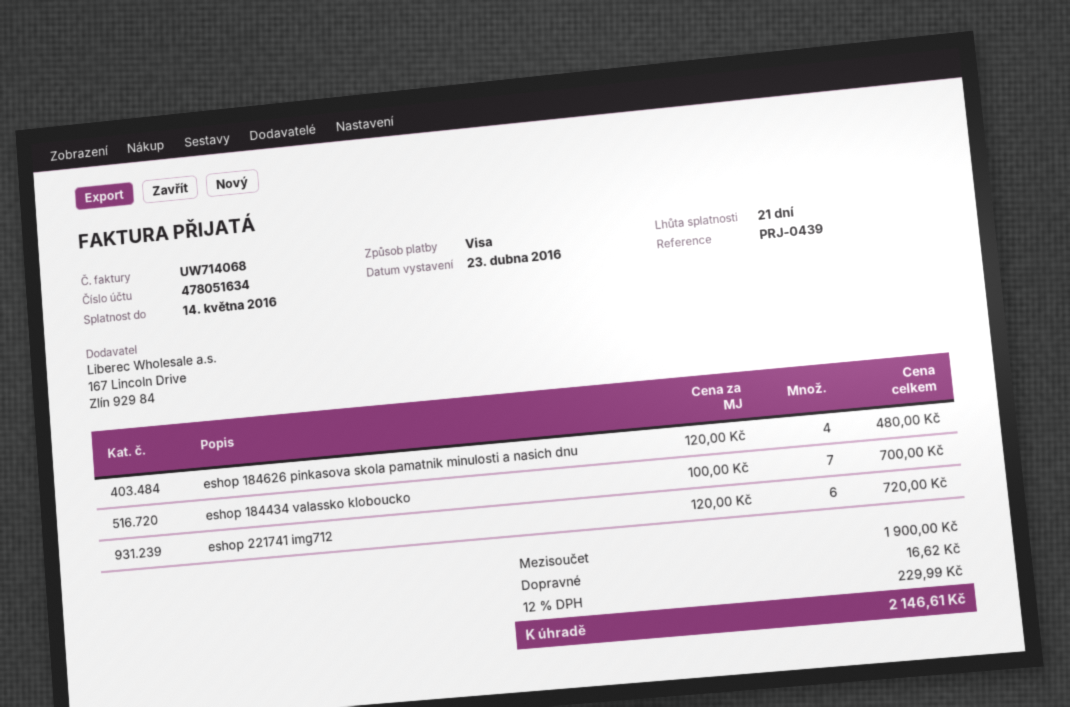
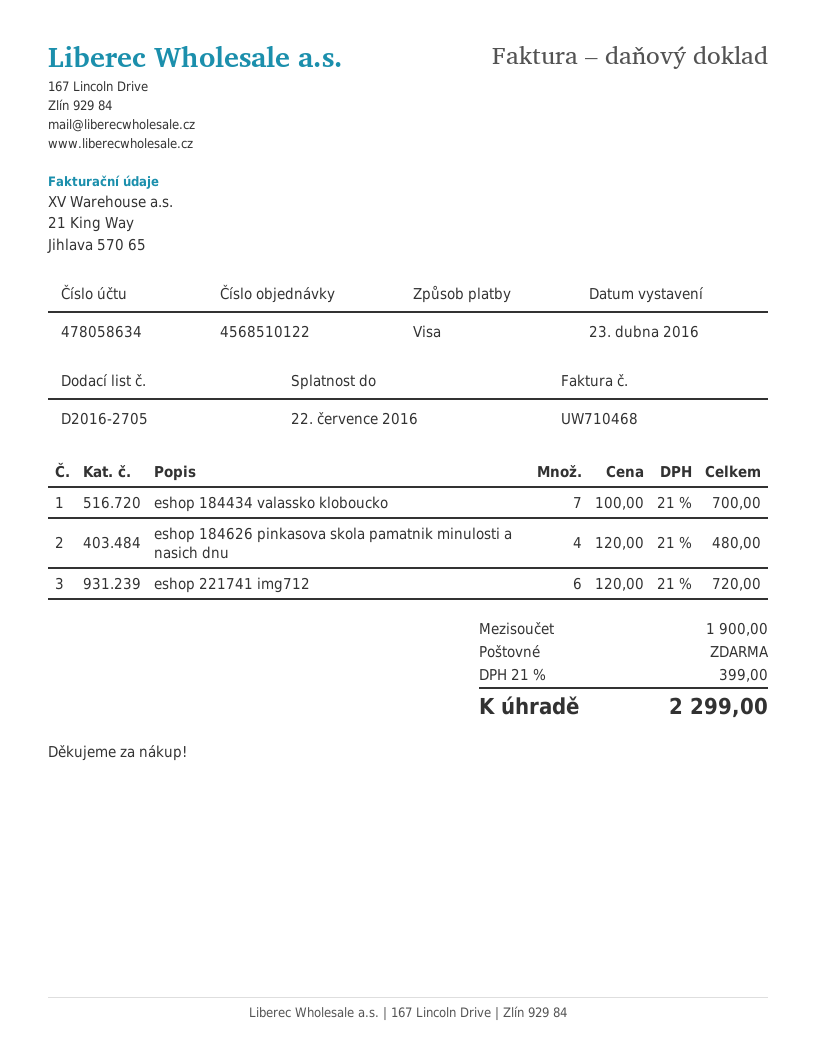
invoice number: UW714068 -> UW710468
due date: 2016-05-14 -> 2016-07-22
bank account: 478051634 -> 478058634
shipping: 16.62 -> 0.00
tax: 12% = 229.99 -> 21% = 399.00
total: 2146.61 -> 2299.00

